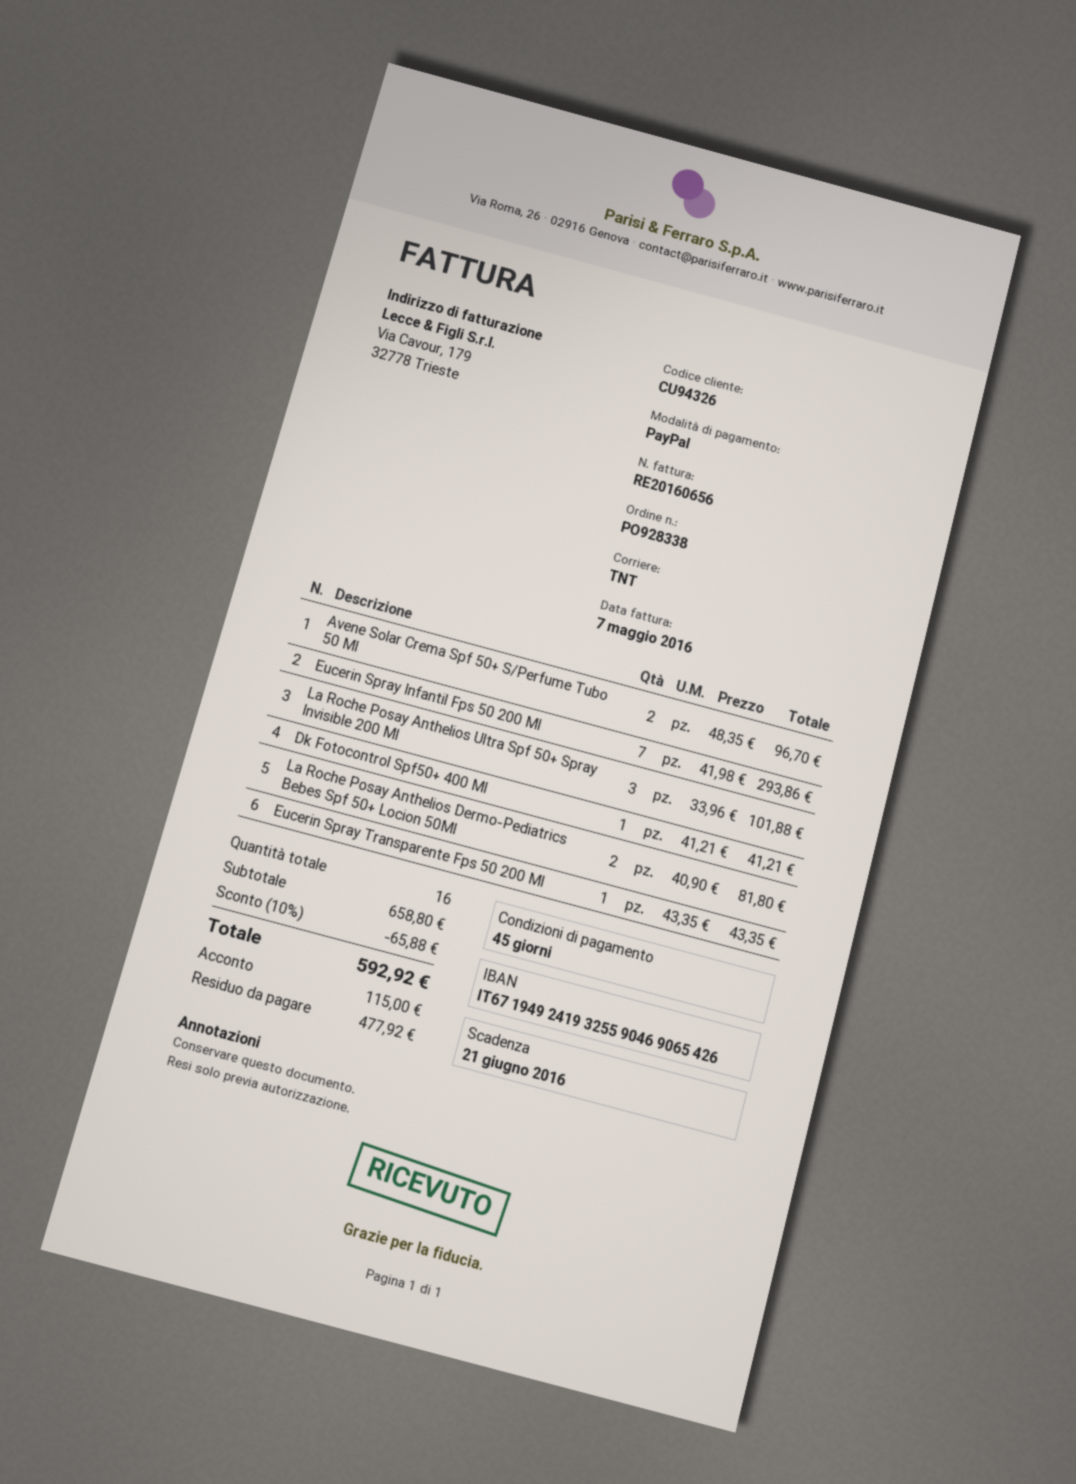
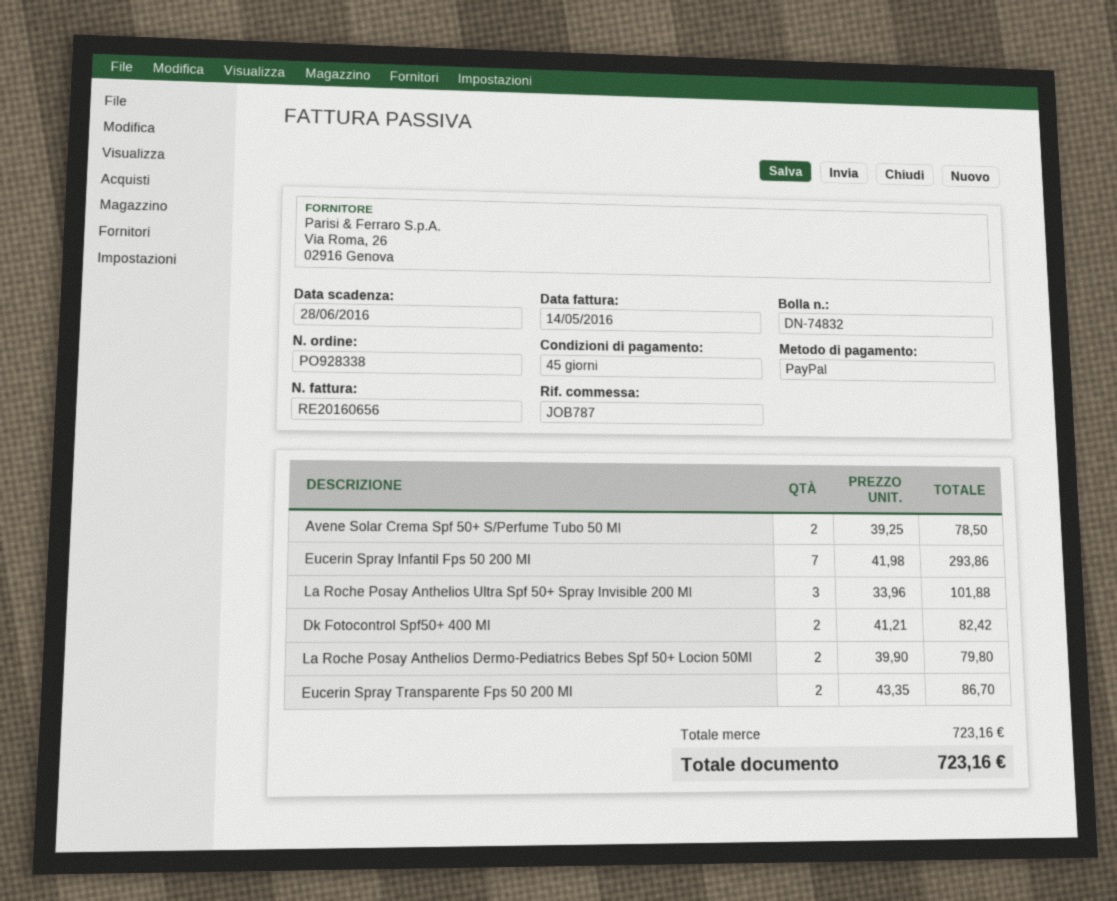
invoice date: 2016-05-07 -> 2016-05-14
due date: 2016-06-21 -> 2016-06-28
Avene Solar Crema Spf 50+ S/Perfume Tubo 50 Ml: 2 x 48.35 = 96.70 -> 2 x 39.25 = 78.50
Dk Fotocontrol Spf50+ 400 Ml: 1 x 41.21 = 41.21 -> 2 x 41.21 = 82.42
La Roche Posay Anthelios Dermo-Pediatrics Bebes Spf 50+ Locion 50Ml: 2 x 40.90 = 81.80 -> 2 x 39.90 = 79.80
Eucerin Spray Transparente Fps 50 200 Ml: 1 x 43.35 = 43.35 -> 2 x 43.35 = 86.70
subtotal: 658.80 -> 723.16
discount: 10% = 65.88 -> none
total: 592.92 -> 723.16

